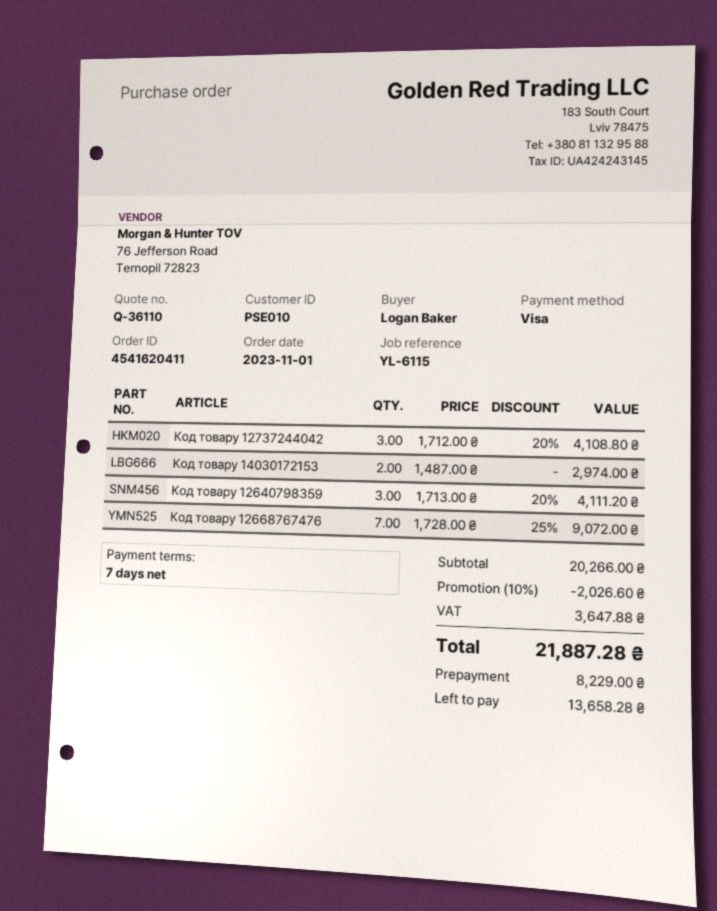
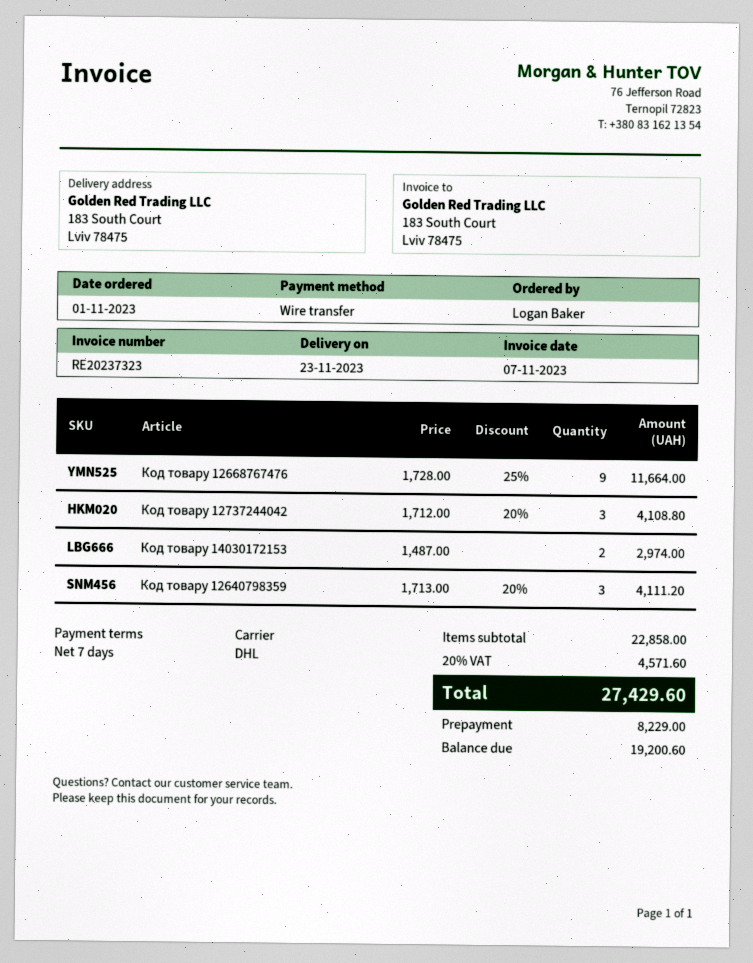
payment method: Visa -> bank transfer
Код товару 12668767476: 7 x 1728.00 - 25% = 9072.00 -> 9 x 1728.00 - 25% = 11664.00
subtotal: 20266.00 -> 22858.00
discount: 10% = 2026.60 -> none
tax: 3647.88 -> 4571.60
total: 21887.28 -> 27429.60
balance: 13658.28 -> 19200.60

